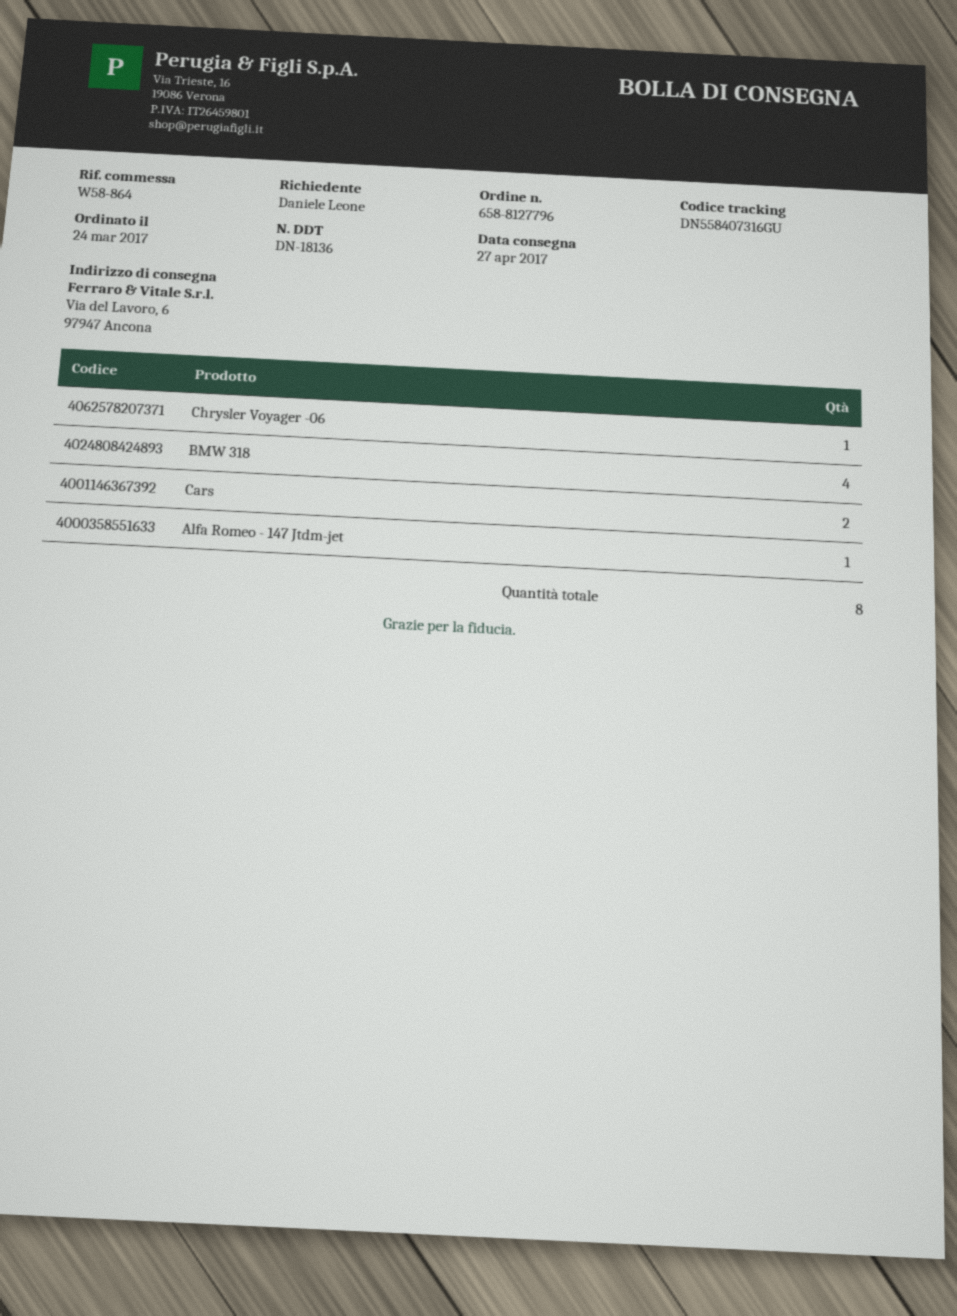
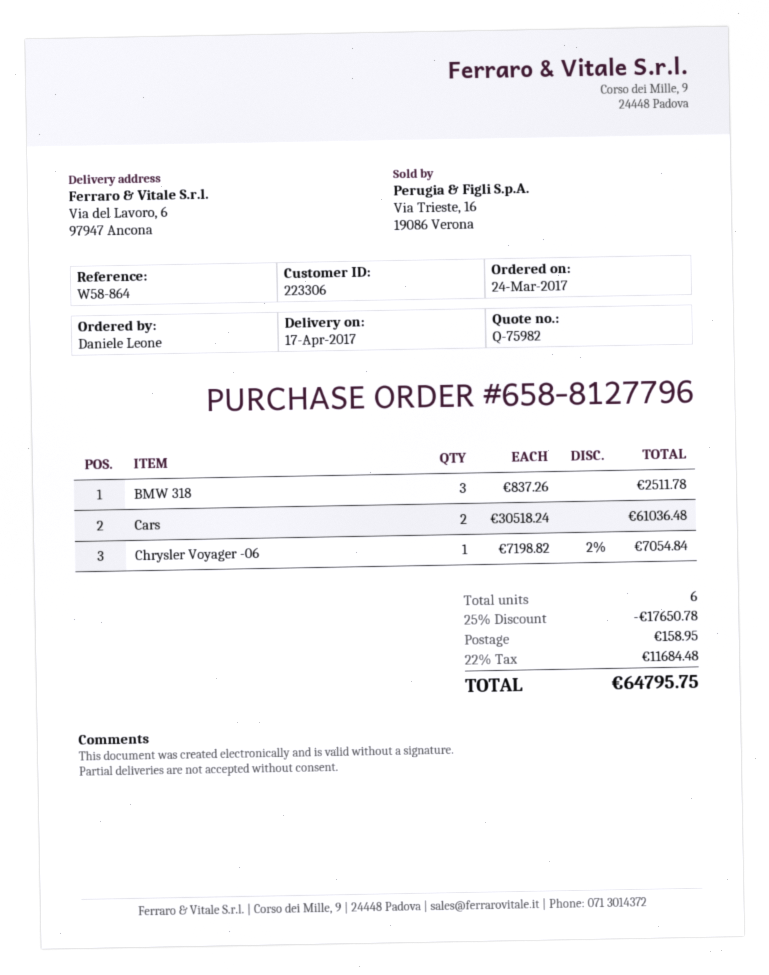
delivery date: 2017-04-27 -> 2017-04-17
BMW 318: 4 -> 3
Alfa Romeo - 147 Jtdm-jet: 1 -> none
total quantity: 8 -> 6

